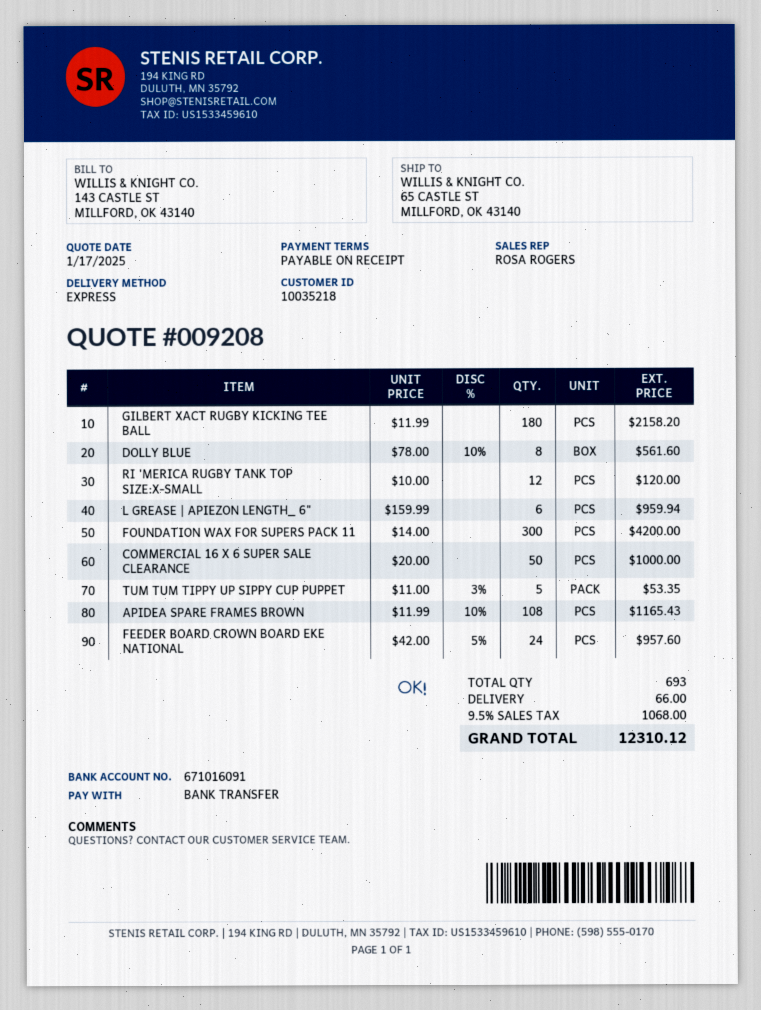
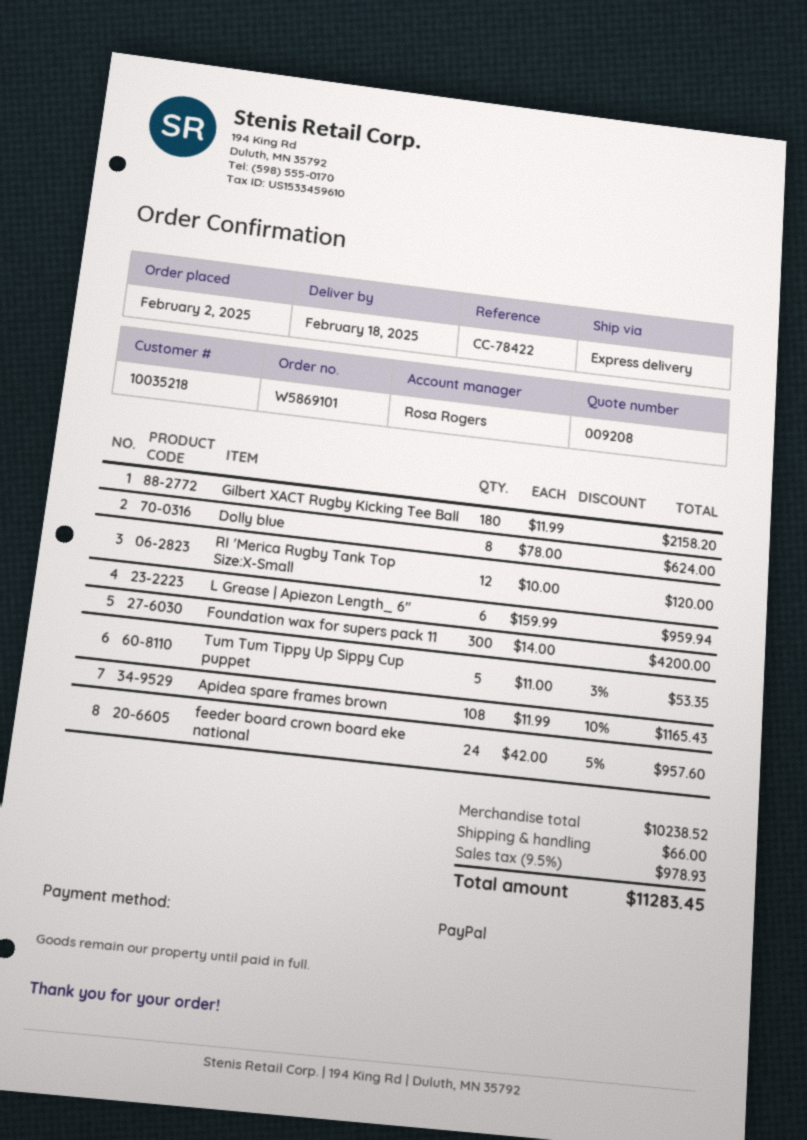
payment method: bank transfer -> PayPal
DOLLY BLUE: 8 x 78.00 - 10% = 561.60 -> 8 x 78.00 = 624.00
COMMERCIAL 16 X 6 SUPER SALE CLEARANCE: 50 x 20.00 = 1000.00 -> none
tax: 9.5% = 1068.00 -> 9.5% = 978.93
total: 12310.12 -> 11283.45

